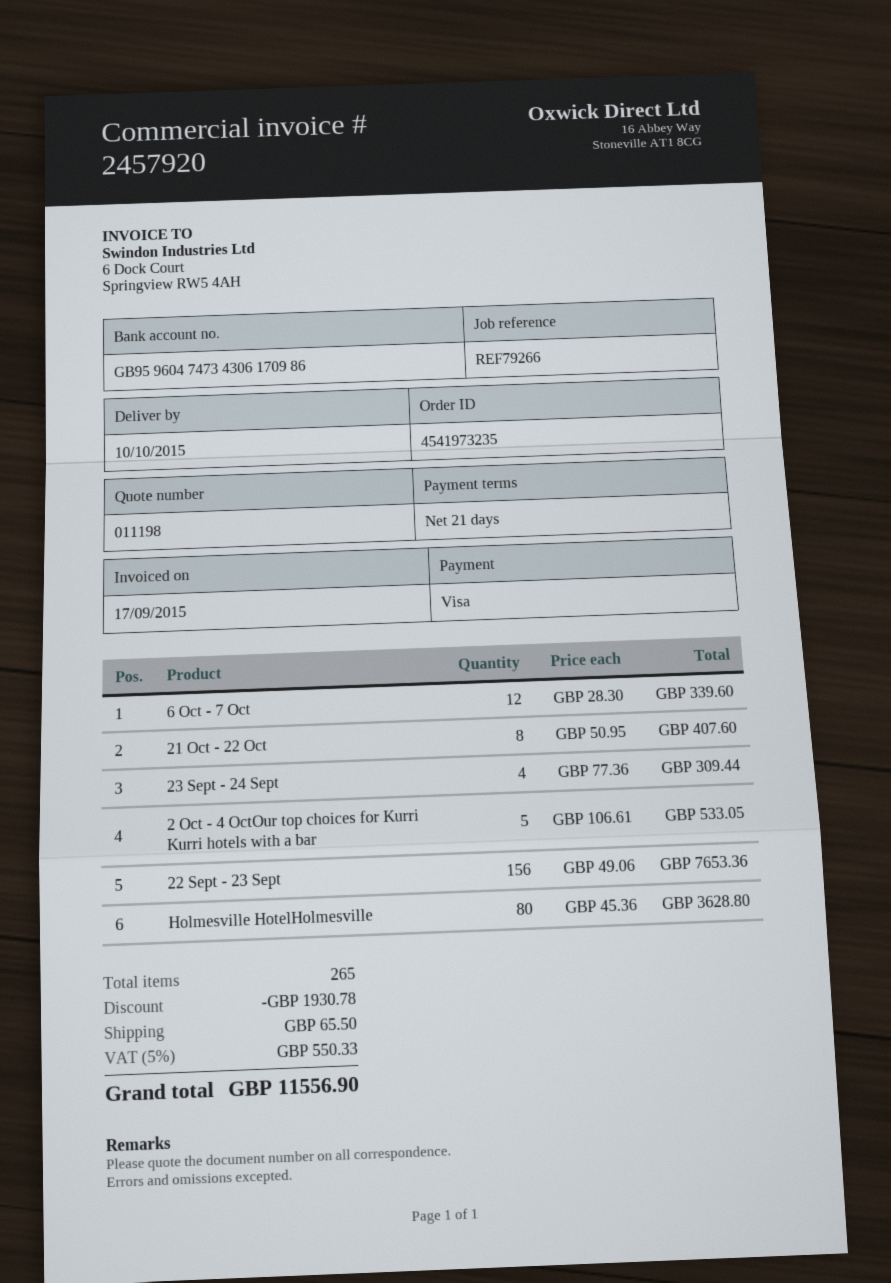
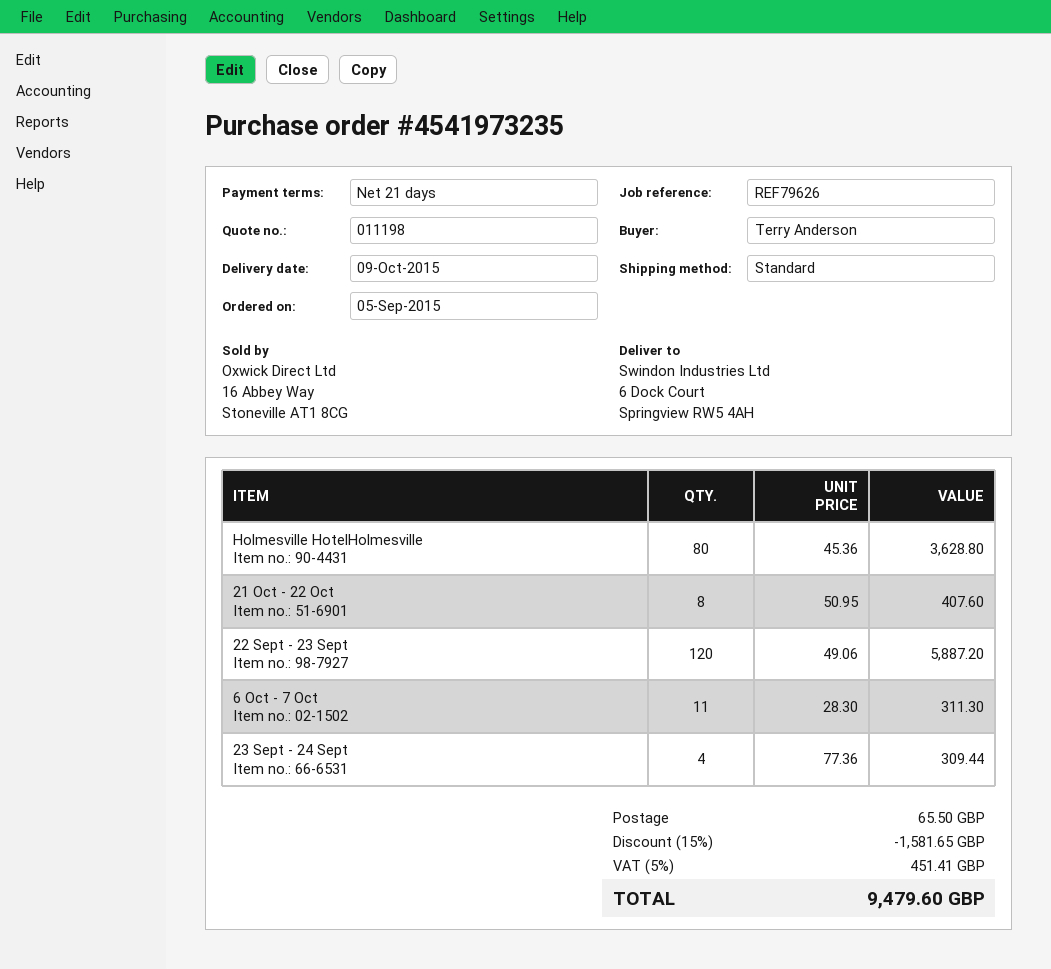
delivery date: 2015-10-10 -> 2015-10-09
reference: REF79266 -> REF79626
6 Oct - 7 Oct: 12 x 28.30 = 339.60 -> 11 x 28.30 = 311.30
2 Oct - 4 OctOur top choices for Kurri Kurri hotels with a bar: 5 x 106.61 = 533.05 -> none
22 Sept - 23 Sept: 156 x 49.06 = 7653.36 -> 120 x 49.06 = 5887.20
discount: 1930.78 -> 1581.65
tax: 5% = 550.33 -> 5% = 451.41
total: 11556.90 -> 9479.60

